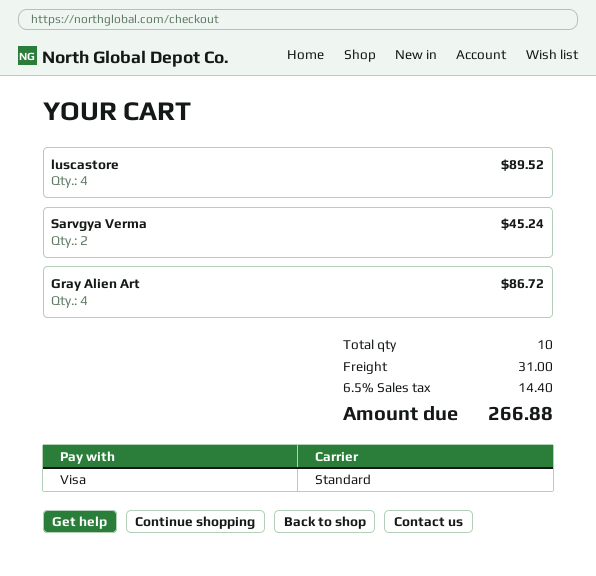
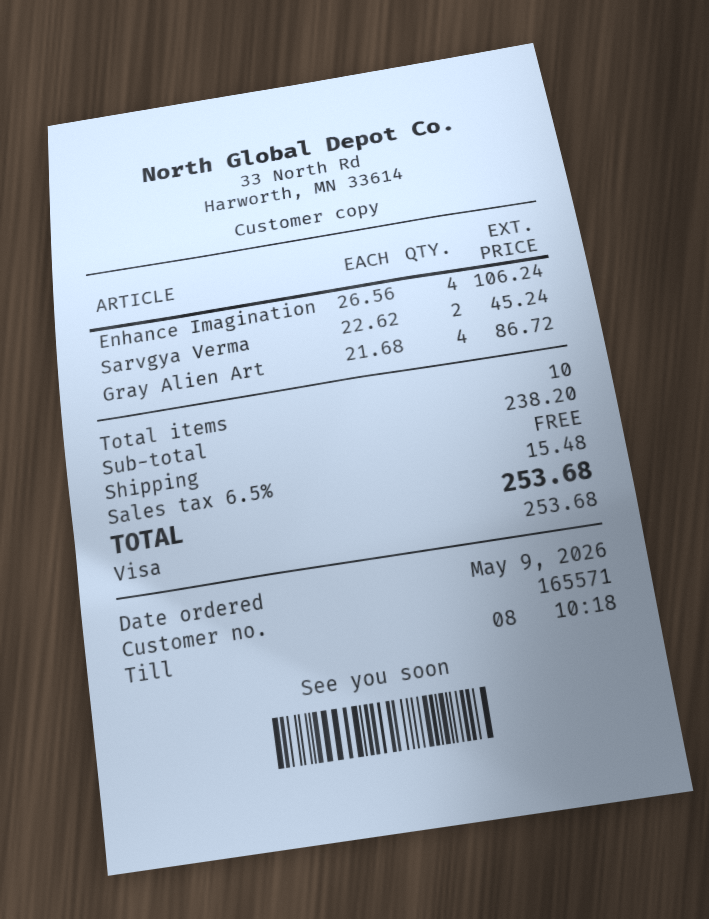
luscastore: 4 for 89.52 -> none
Enhance Imagination: none -> 4 for 106.24
shipping: 31.00 -> 0.00
tax: 6.5% = 14.40 -> 6.5% = 15.48
total: 266.88 -> 253.68

